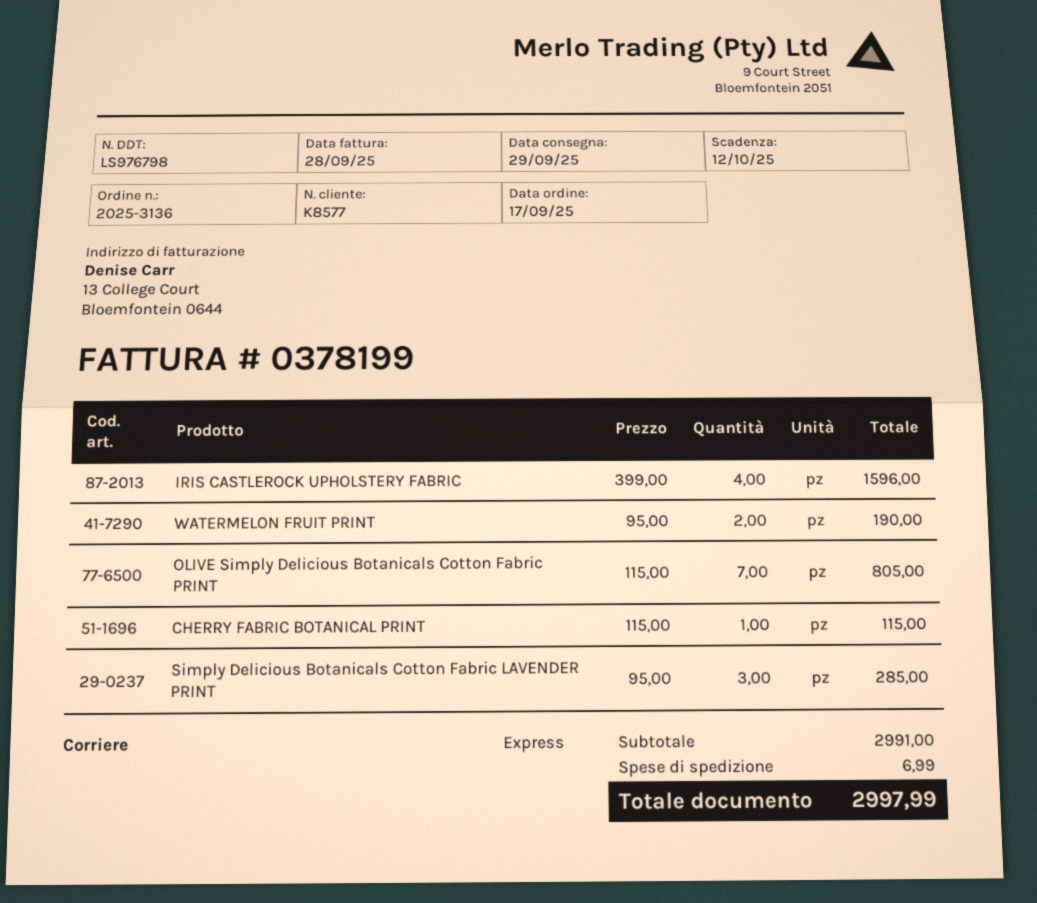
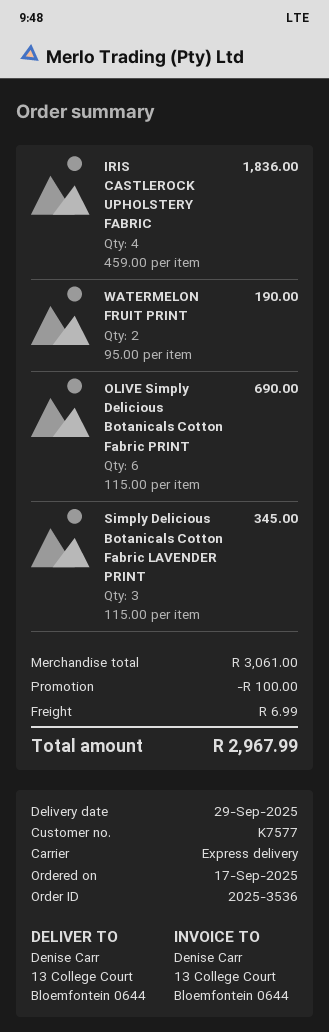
order number: 2025-3136 -> 2025-3536
customer number: K8577 -> K7577
IRIS CASTLEROCK UPHOLSTERY FABRIC: 4 x 399.00 = 1596.00 -> 4 x 459.00 = 1836.00
OLIVE Simply Delicious Botanicals Cotton Fabric PRINT: 7 x 115.00 = 805.00 -> 6 x 115.00 = 690.00
CHERRY FABRIC BOTANICAL PRINT: 1 x 115.00 = 115.00 -> none
Simply Delicious Botanicals Cotton Fabric LAVENDER PRINT: 3 x 95.00 = 285.00 -> 3 x 115.00 = 345.00
subtotal: 2991.00 -> 3061.00
discount: none -> 100.00
total: 2997.99 -> 2967.99

